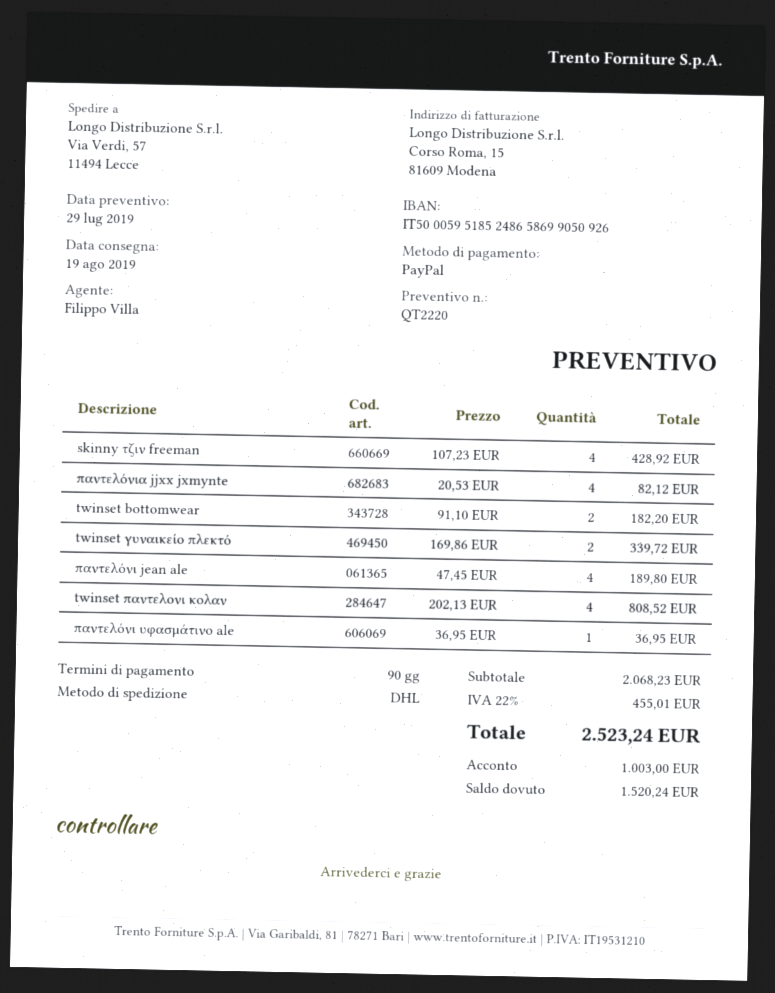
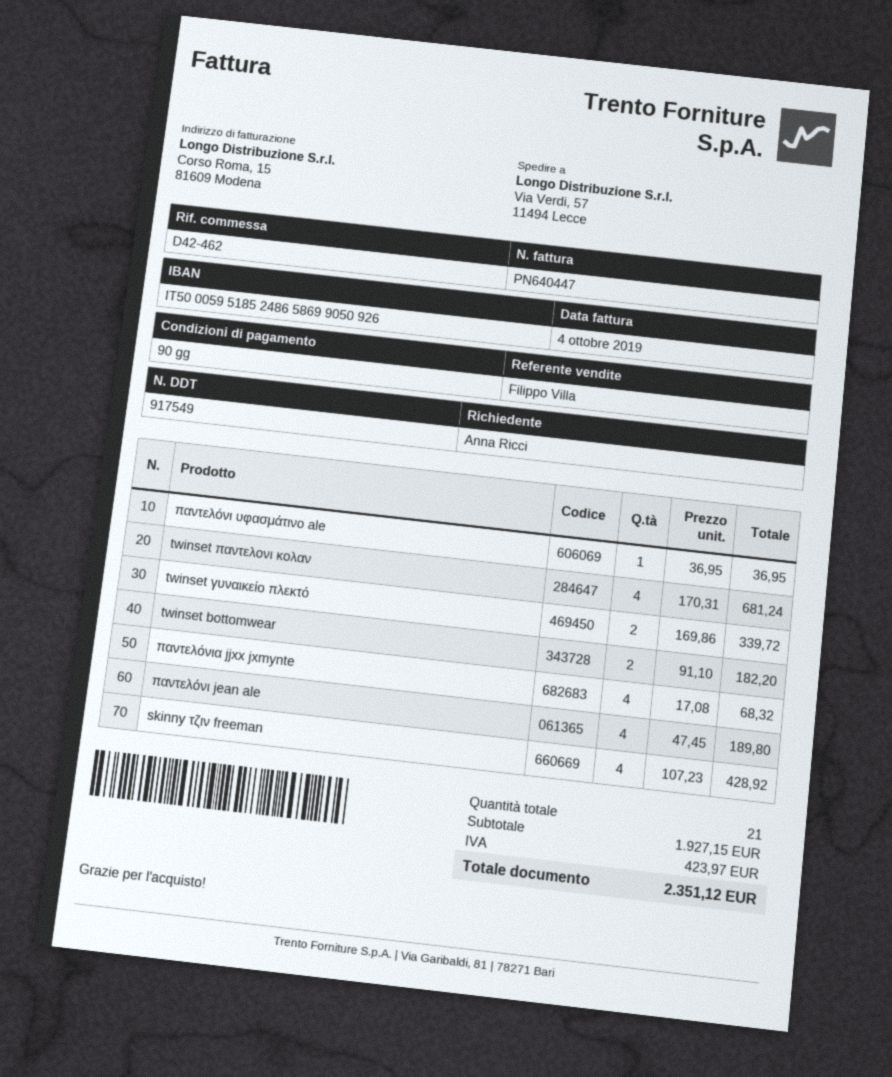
παντελόνια jjxx jxmynte: 4 x 20.53 = 82.12 -> 4 x 17.08 = 68.32
twinset παντελονι κολαν: 4 x 202.13 = 808.52 -> 4 x 170.31 = 681.24
subtotal: 2068.23 -> 1927.15
tax: 455.01 -> 423.97
total: 2523.24 -> 2351.12

